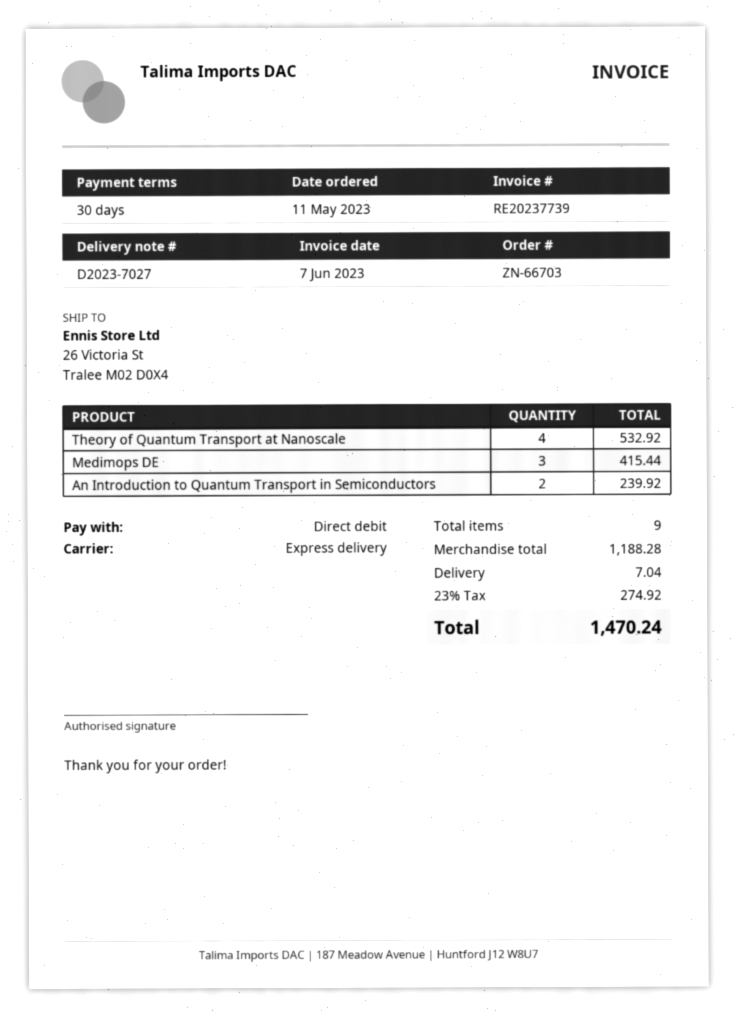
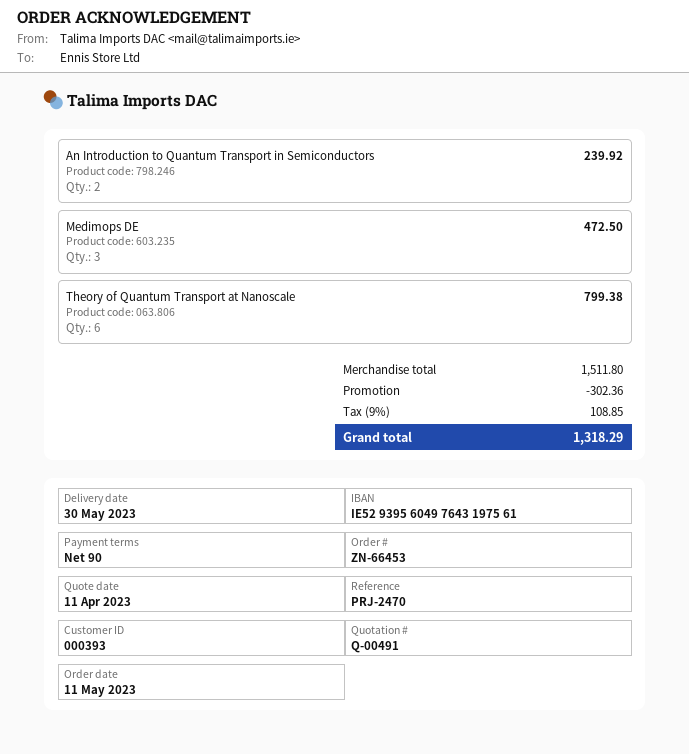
order number: ZN-66703 -> ZN-66453
payment terms: 30 days -> 90 days
Theory of Quantum Transport at Nanoscale: 4 for 532.92 -> 6 for 799.38
Medimops DE: 3 for 415.44 -> 3 for 472.50
subtotal: 1188.28 -> 1511.80
discount: none -> 302.36
shipping: 7.04 -> none
tax: 23% = 274.92 -> 9% = 108.85
total: 1470.24 -> 1318.29

